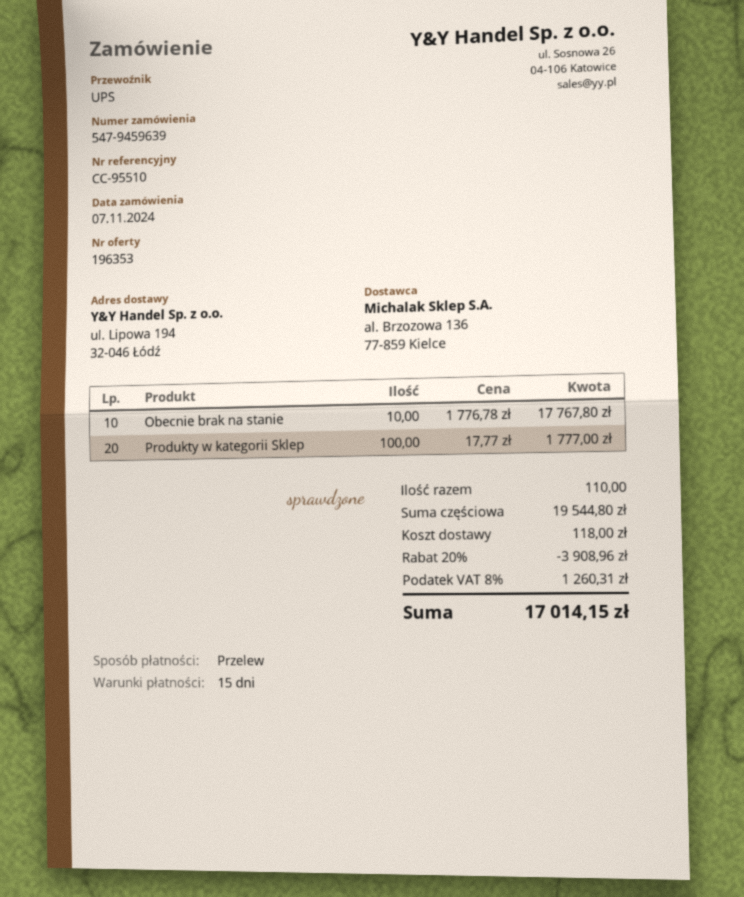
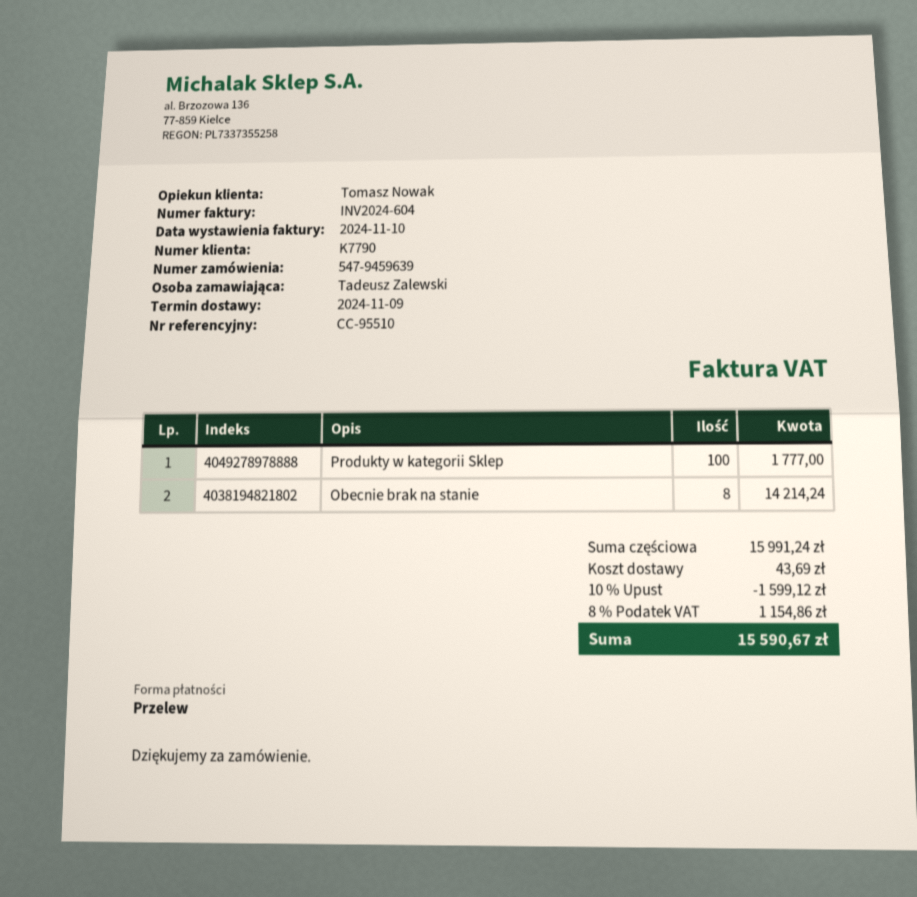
Obecnie brak na stanie: 10 for 17767.80 -> 8 for 14214.24
subtotal: 19544.80 -> 15991.24
discount: 20% = 3908.96 -> 10% = 1599.12
shipping: 118.00 -> 43.69
tax: 8% = 1260.31 -> 8% = 1154.86
total: 17014.15 -> 15590.67

